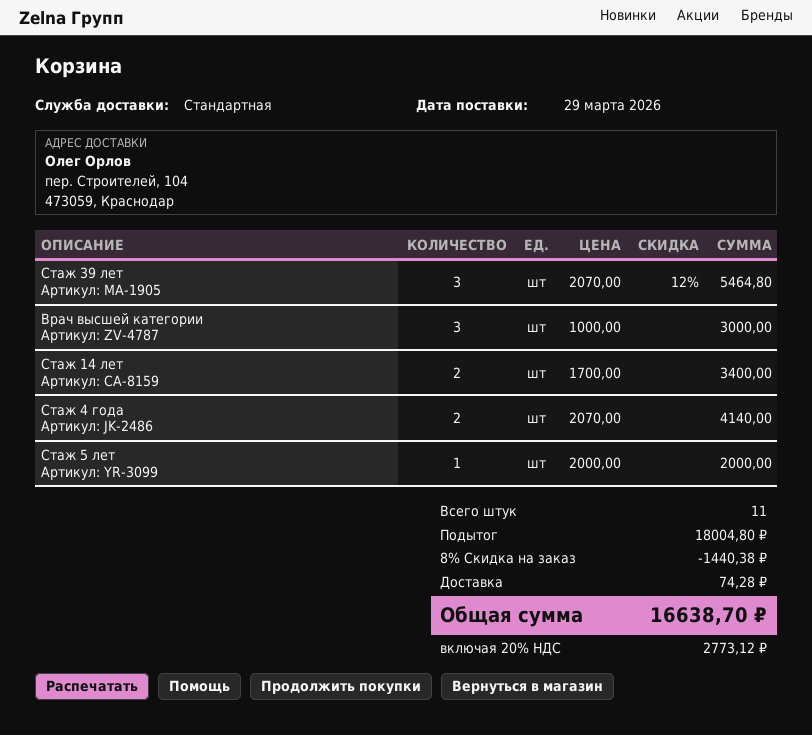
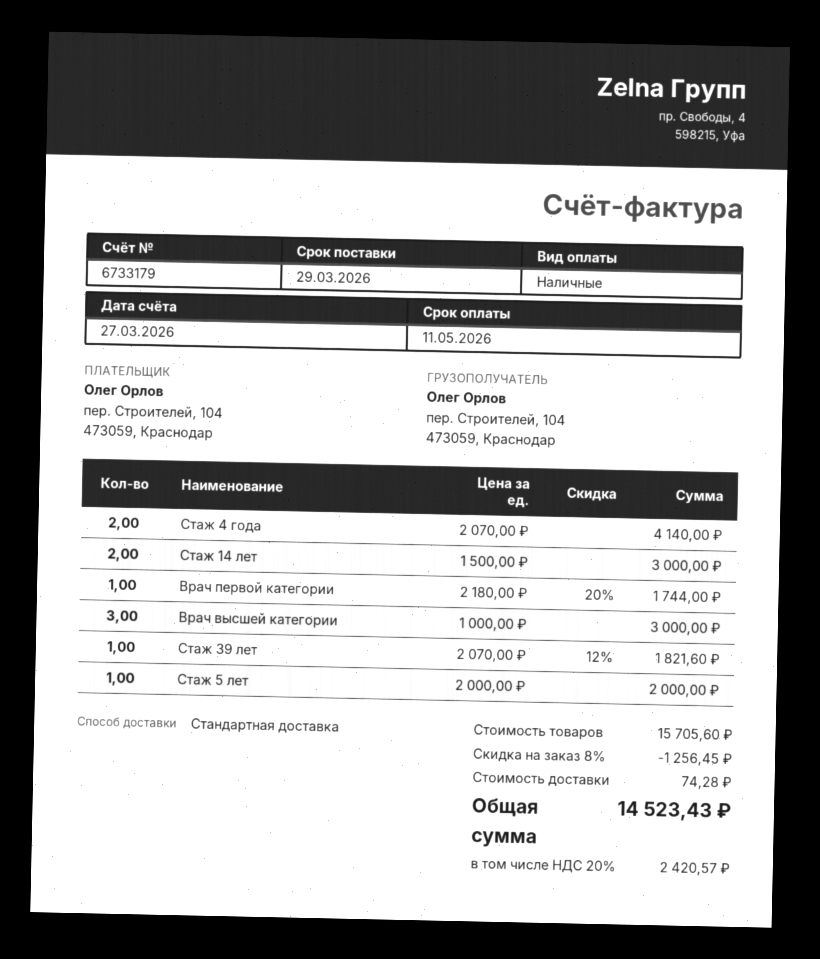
Стаж 39 лет: 3 x 2070.00 - 12% = 5464.80 -> 1 x 2070.00 - 12% = 1821.60
Стаж 14 лет: 2 x 1700.00 = 3400.00 -> 2 x 1500.00 = 3000.00
Врач первой категории: none -> 1 x 2180.00 - 20% = 1744.00
subtotal: 18004.80 -> 15705.60
discount: 8% = 1440.38 -> 8% = 1256.45
tax: 20% = 2773.12 -> 20% = 2420.57
total: 16638.70 -> 14523.43

